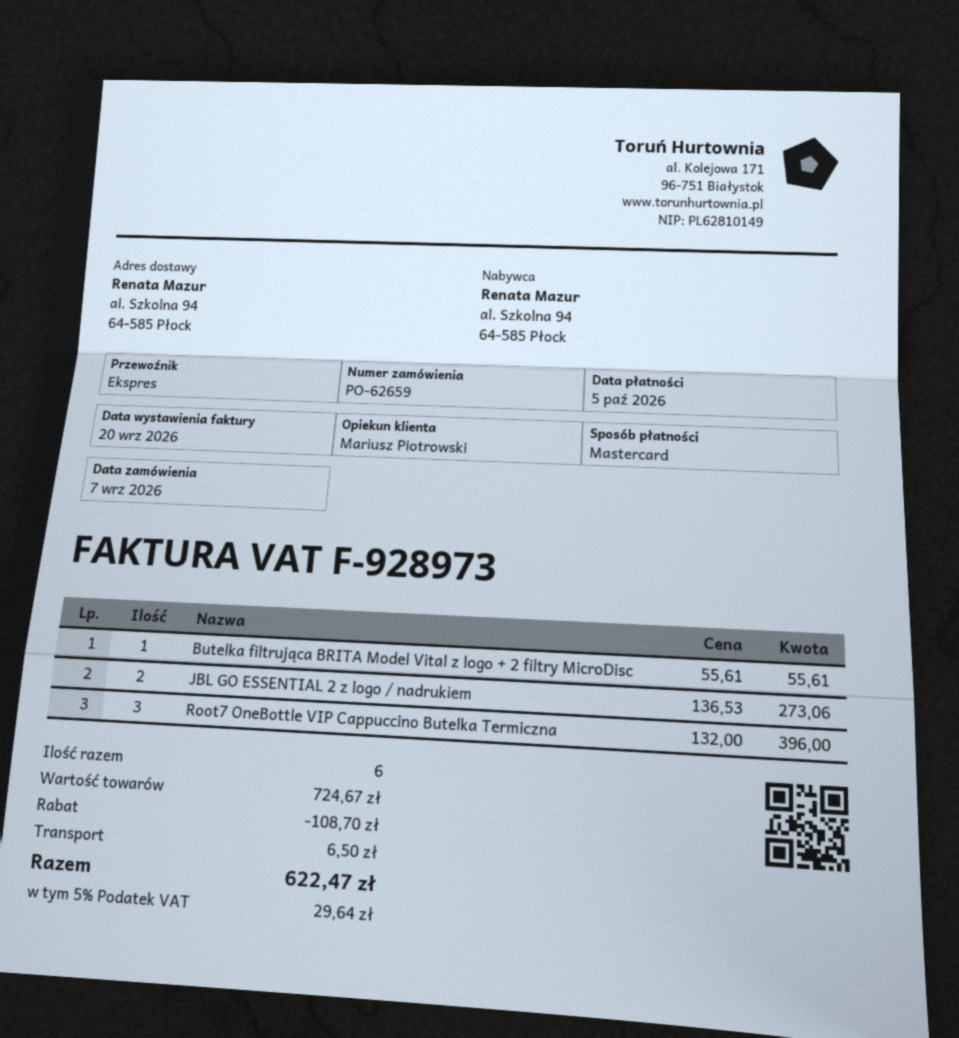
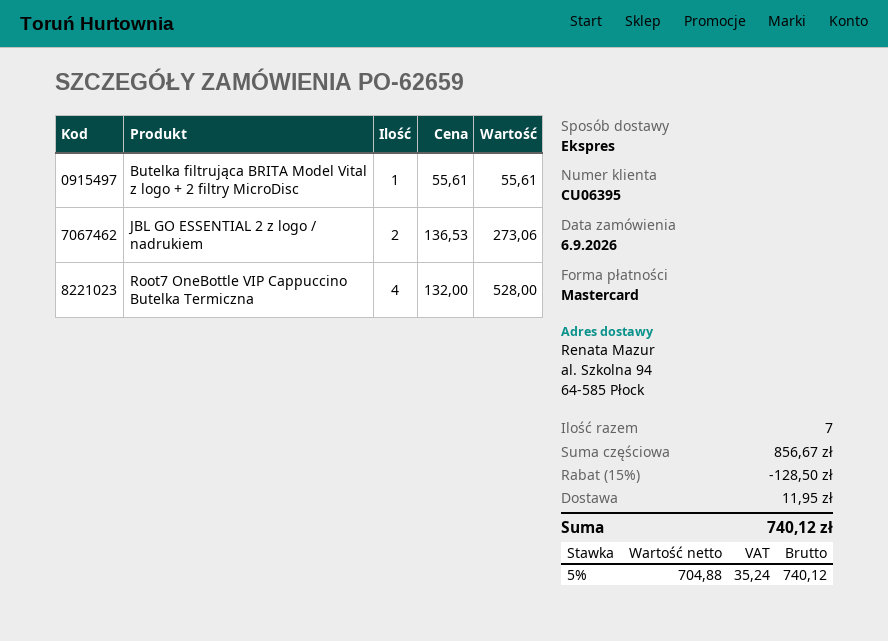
order date: 2026-09-07 -> 2026-09-06
Root7 OneBottle VIP Cappuccino Butelka Termiczna: 3 x 132.00 = 396.00 -> 4 x 132.00 = 528.00
total quantity: 6 -> 7
subtotal: 724.67 -> 856.67
discount: 108.70 -> 128.50
shipping: 6.50 -> 11.95
tax: 5% = 29.64 -> 5% = 35.24
total: 622.47 -> 740.12

